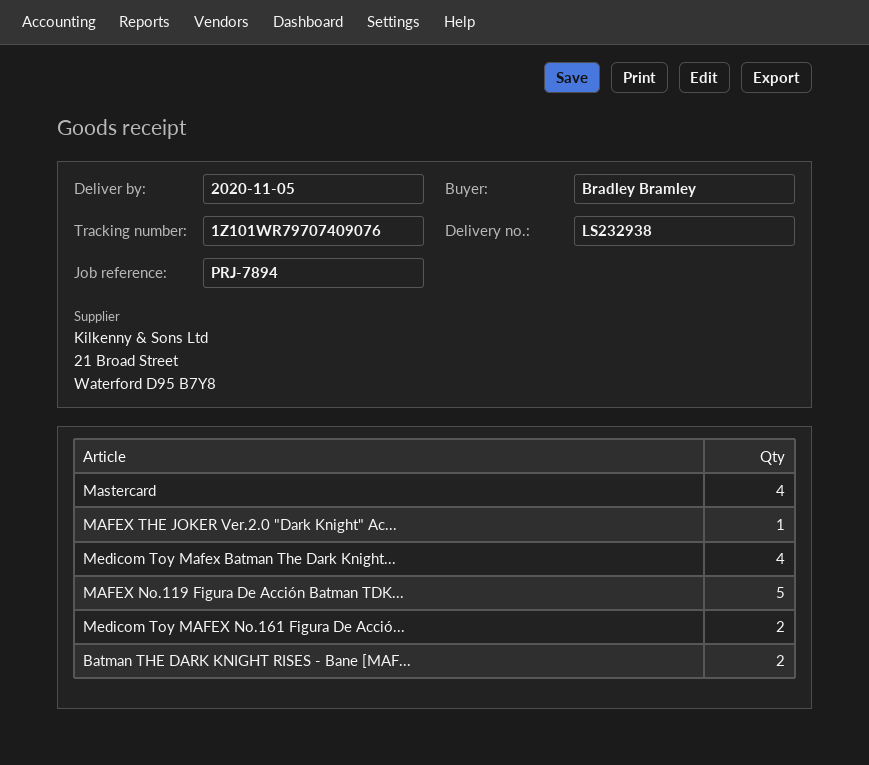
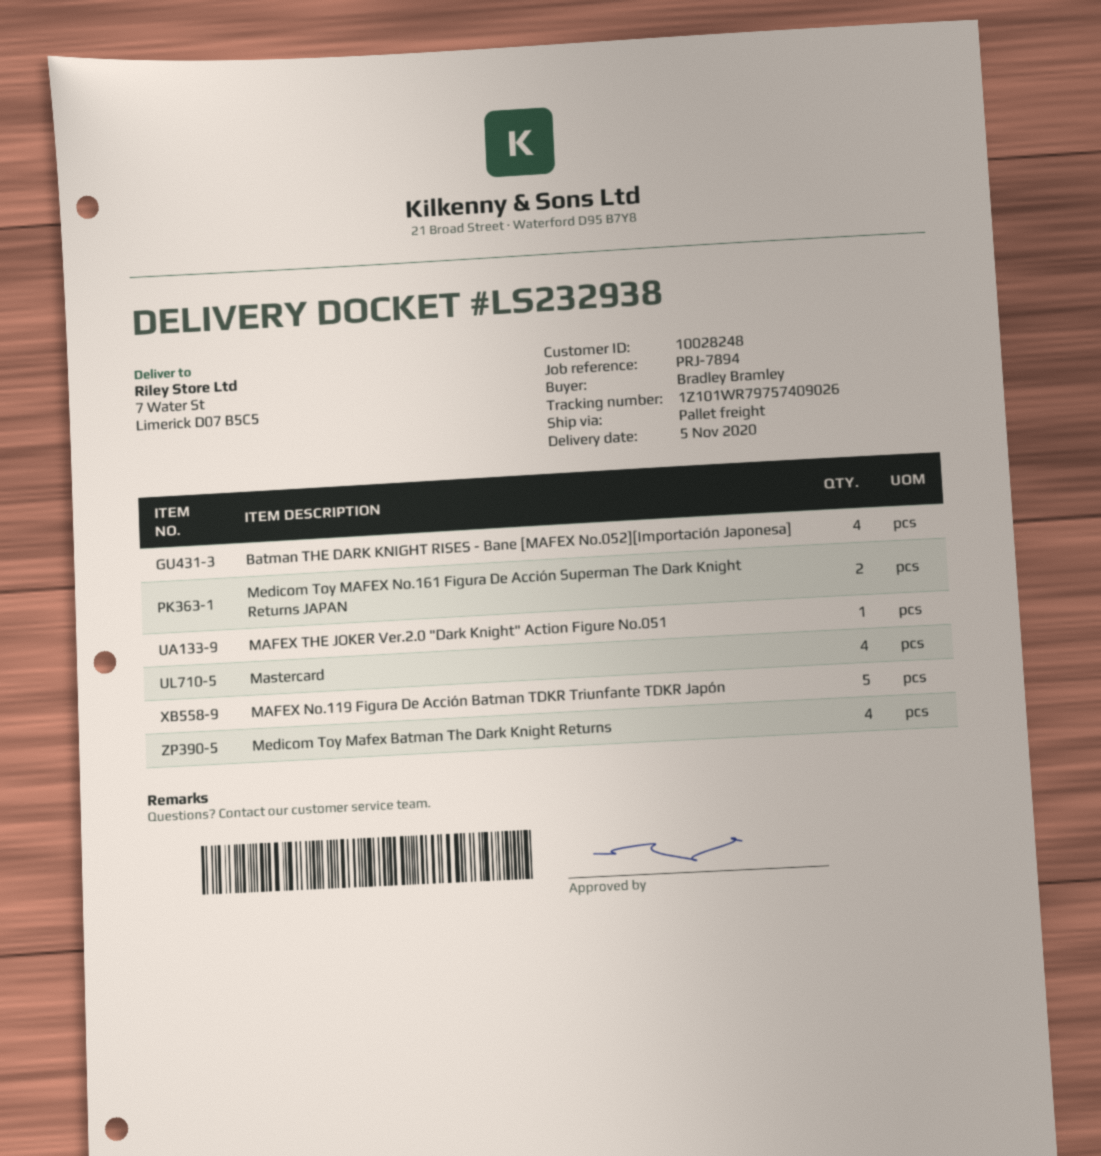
tracking number: 1Z101WR79707409076 -> 1Z101WR79757409026
Batman THE DARK KNIGHT RISES - Bane [MAF...: 2 -> 4

